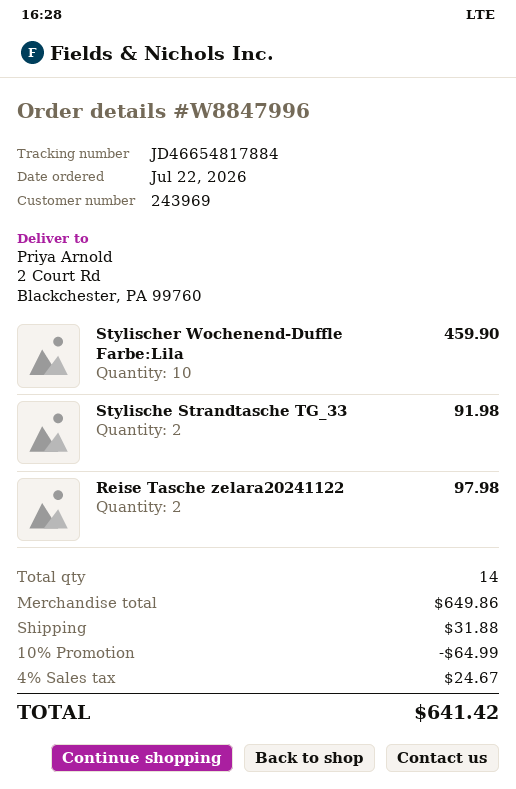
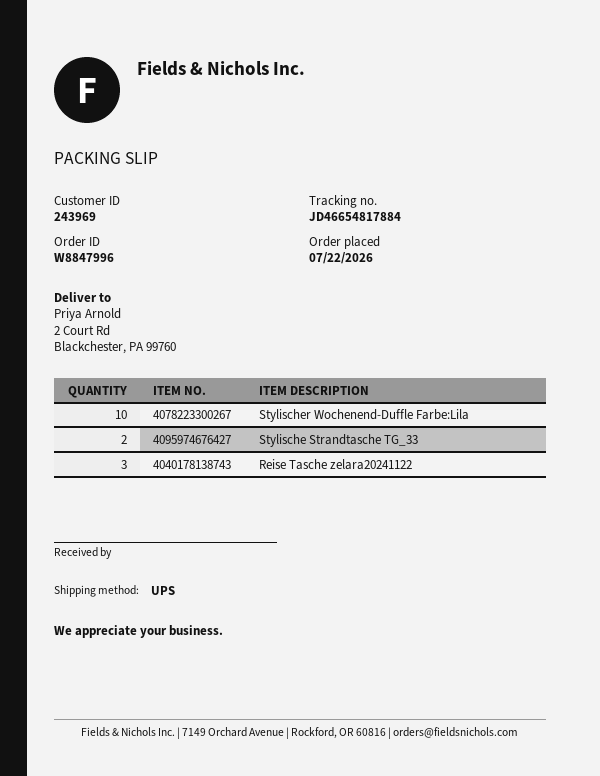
Reise Tasche zelara20241122: 2 -> 3

